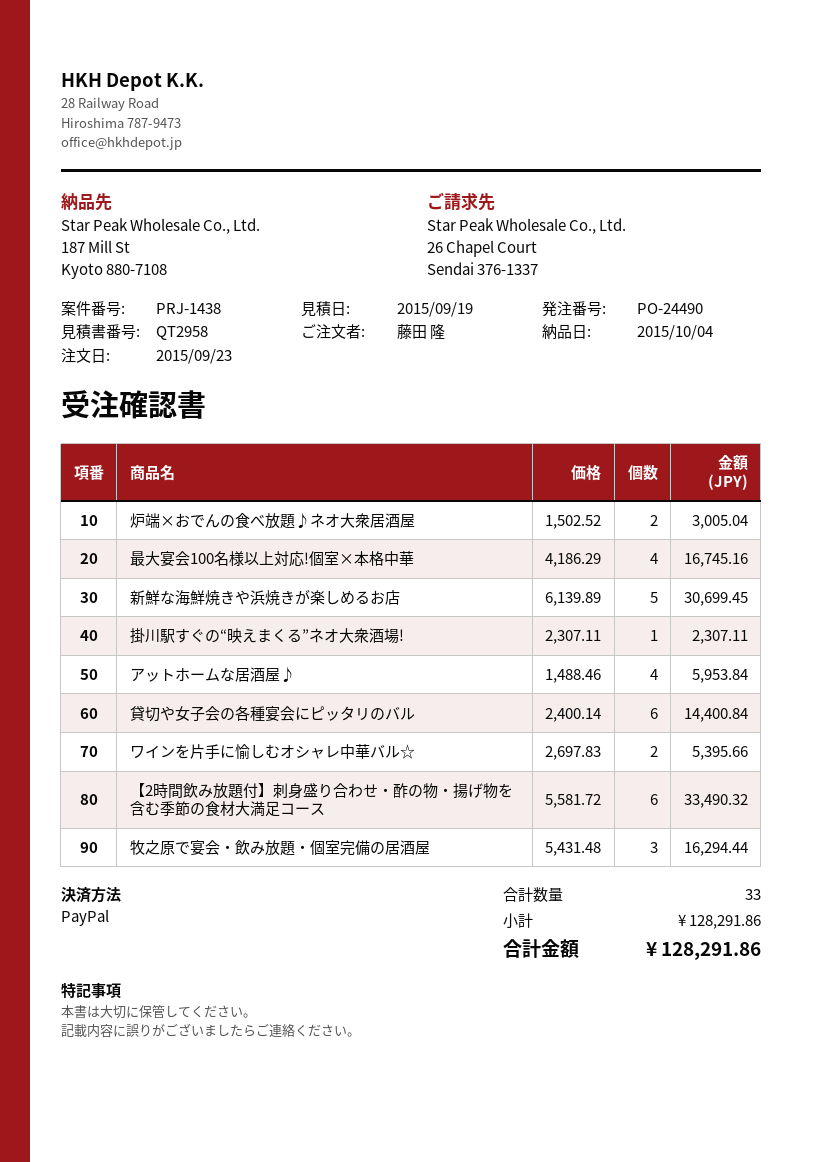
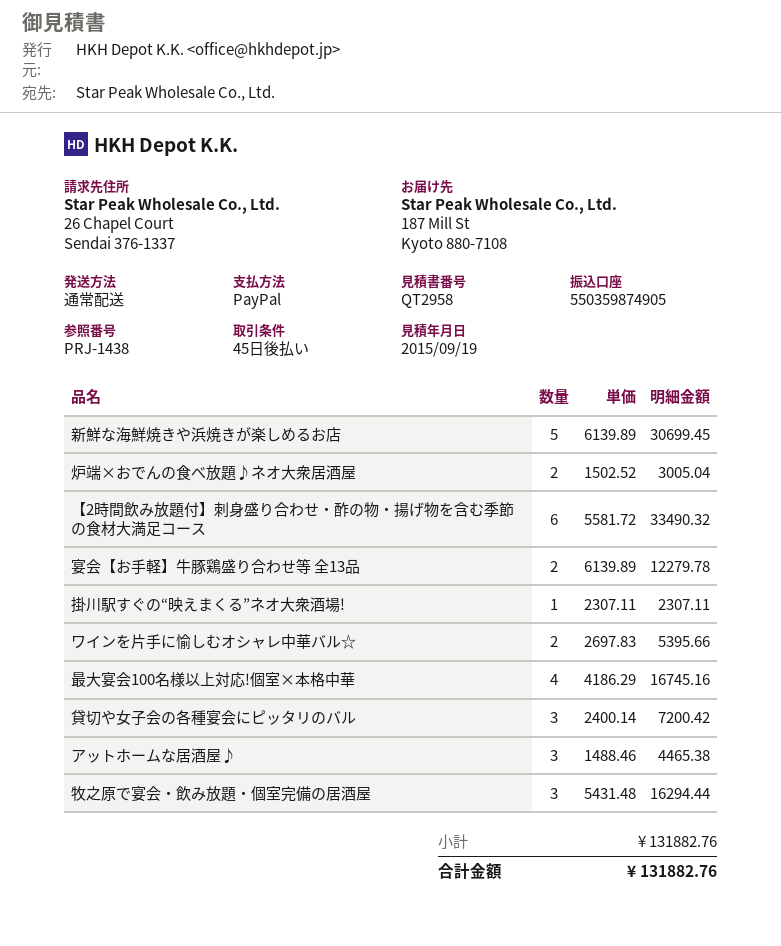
アットホームな居酒屋♪: 4 x 1488.46 = 5953.84 -> 3 x 1488.46 = 4465.38
貸切や女子会の各種宴会にピッタリのバル: 6 x 2400.14 = 14400.84 -> 3 x 2400.14 = 7200.42
宴会【お手軽】牛豚鶏盛り合わせ等 全13品: none -> 2 x 6139.89 = 12279.78
subtotal: 128291.86 -> 131882.76
total: 128291.86 -> 131882.76

